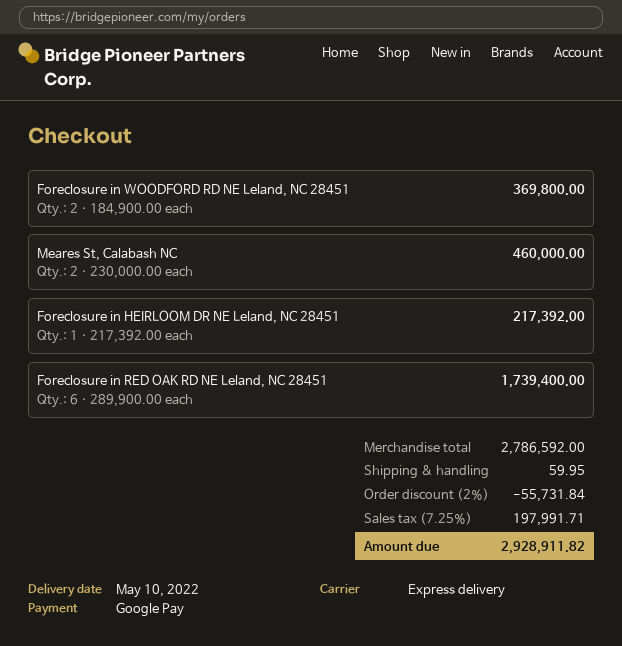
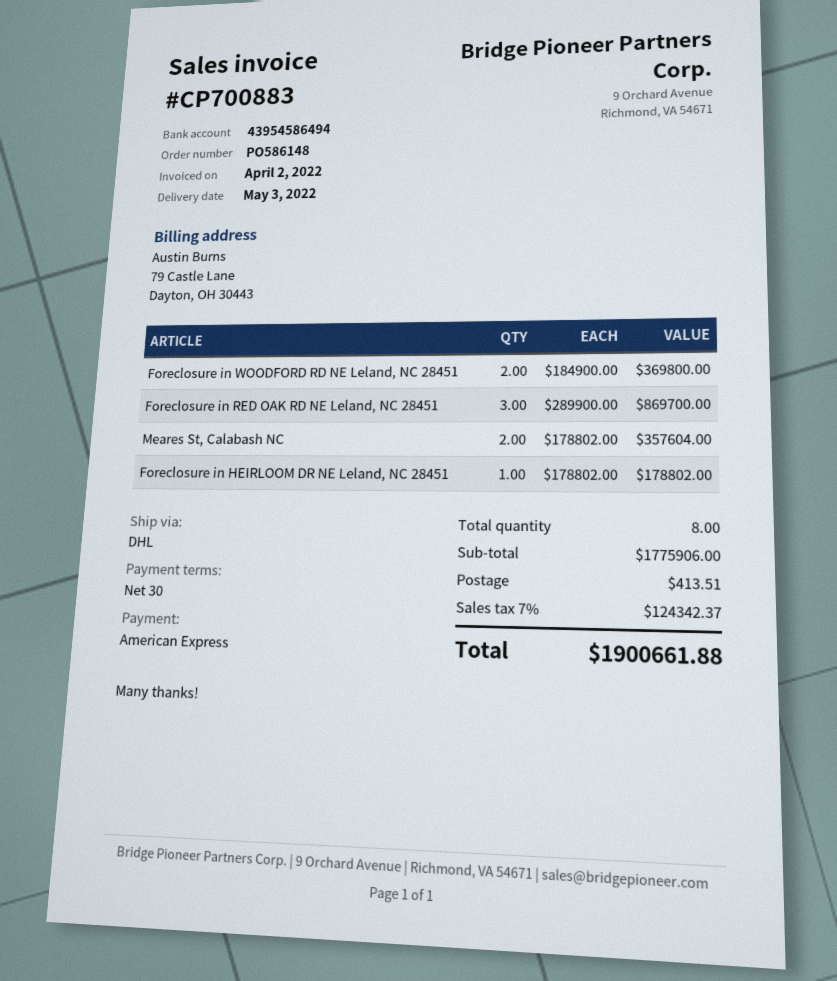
delivery date: 2022-05-10 -> 2022-05-03
payment method: Google Pay -> American Express
shipping method: express -> DHL
Meares St, Calabash NC: 2 x 230000.00 = 460000.00 -> 2 x 178802.00 = 357604.00
Foreclosure in HEIRLOOM DR NE Leland, NC 28451: 1 x 217392.00 = 217392.00 -> 1 x 178802.00 = 178802.00
Foreclosure in RED OAK RD NE Leland, NC 28451: 6 x 289900.00 = 1739400.00 -> 3 x 289900.00 = 869700.00
subtotal: 2786592.00 -> 1775906.00
discount: 2% = 55731.84 -> none
shipping: 59.95 -> 413.51
tax: 7.25% = 197991.71 -> 7% = 124342.37
total: 2928911.82 -> 1900661.88

